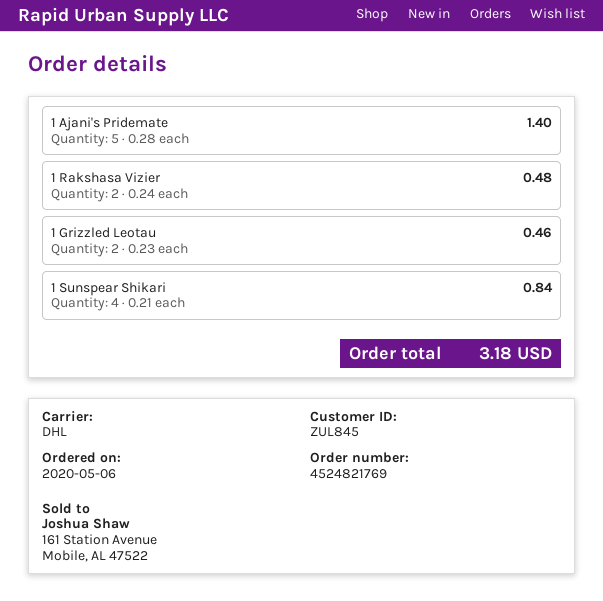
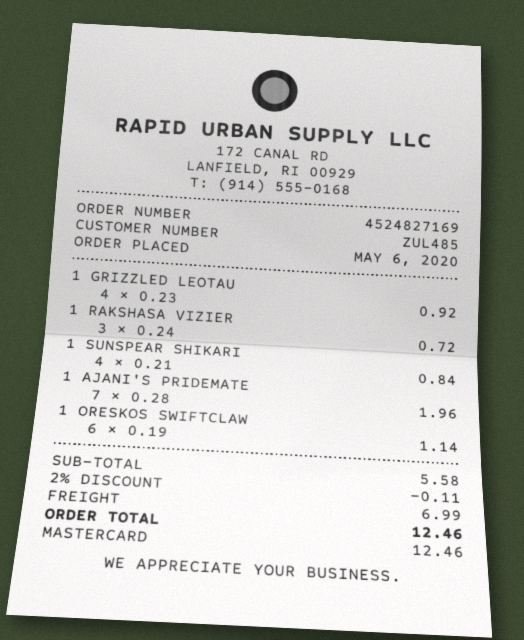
order number: 4524821769 -> 4524827169
customer number: ZUL845 -> ZUL485
1 Ajani's Pridemate: 5 x 0.28 = 1.40 -> 7 x 0.28 = 1.96
1 Rakshasa Vizier: 2 x 0.24 = 0.48 -> 3 x 0.24 = 0.72
1 Grizzled Leotau: 2 x 0.23 = 0.46 -> 4 x 0.23 = 0.92
1 ORESKOS SWIFTCLAW: none -> 6 x 0.19 = 1.14
discount: none -> 2% = 0.11
shipping: none -> 6.99
total: 3.18 -> 12.46

